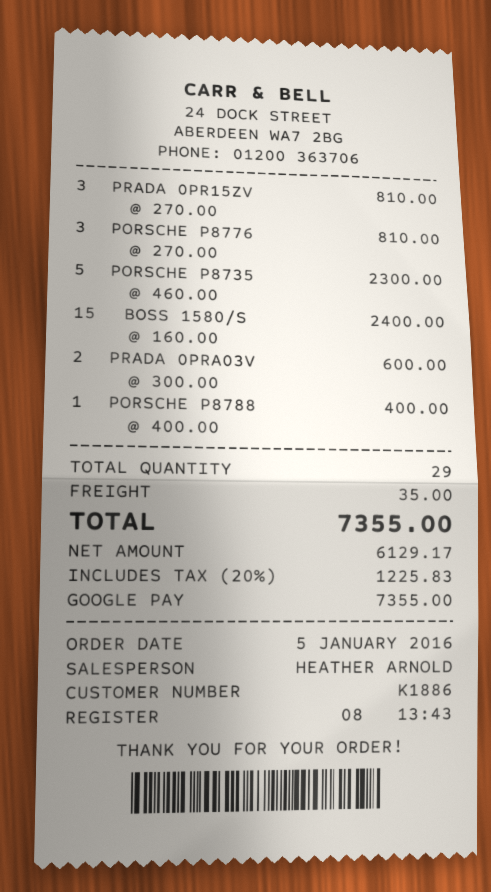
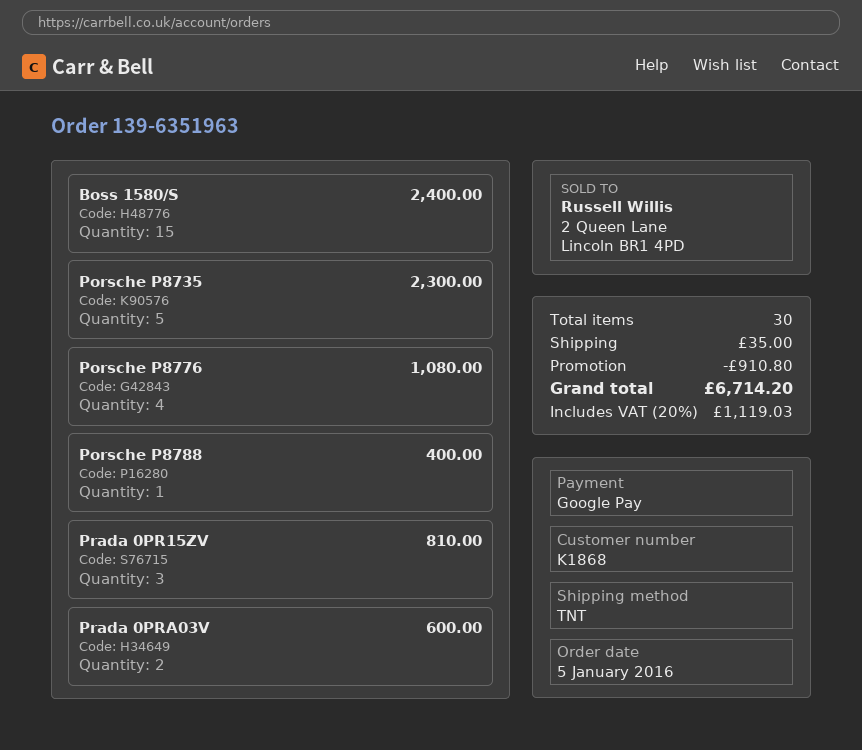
customer number: K1886 -> K1868
PORSCHE P8776: 3 for 810.00 -> 4 for 1080.00
total quantity: 29 -> 30
discount: none -> 910.80
tax: 20% = 1225.83 -> 20% = 1119.03
total: 7355.00 -> 6714.20

